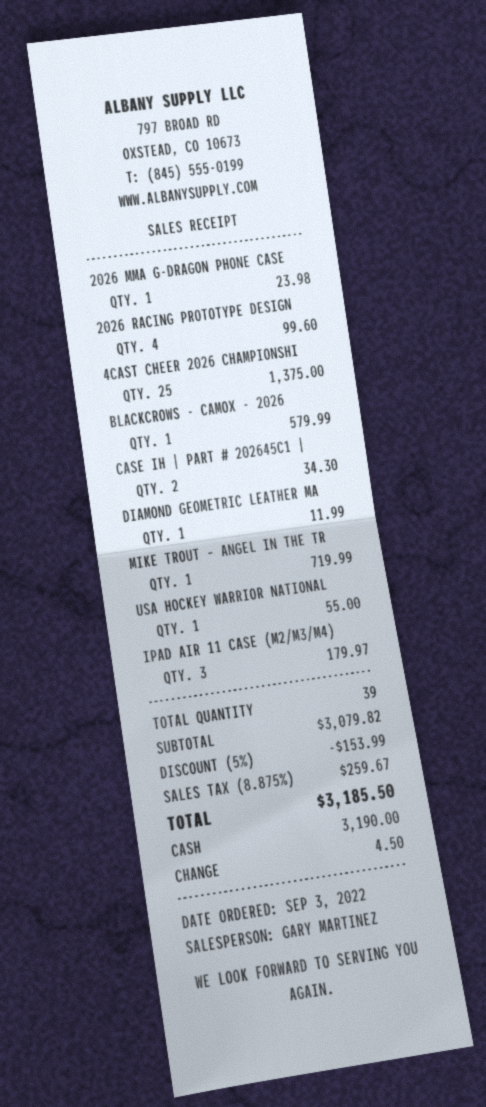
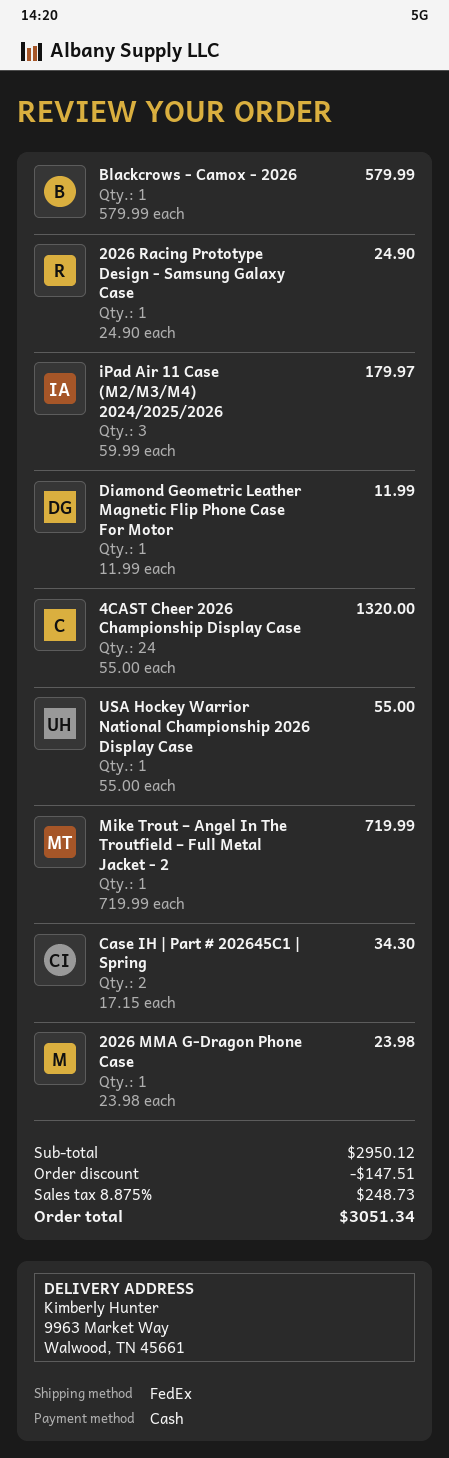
2026 RACING PROTOTYPE DESIGN: 4 for 99.60 -> 1 for 24.90
4CAST CHEER 2026 CHAMPIONSHI: 25 for 1375.00 -> 24 for 1320.00
subtotal: 3079.82 -> 2950.12
discount: 153.99 -> 147.51
tax: 8.875% = 259.67 -> 8.875% = 248.73
total: 3185.50 -> 3051.34

